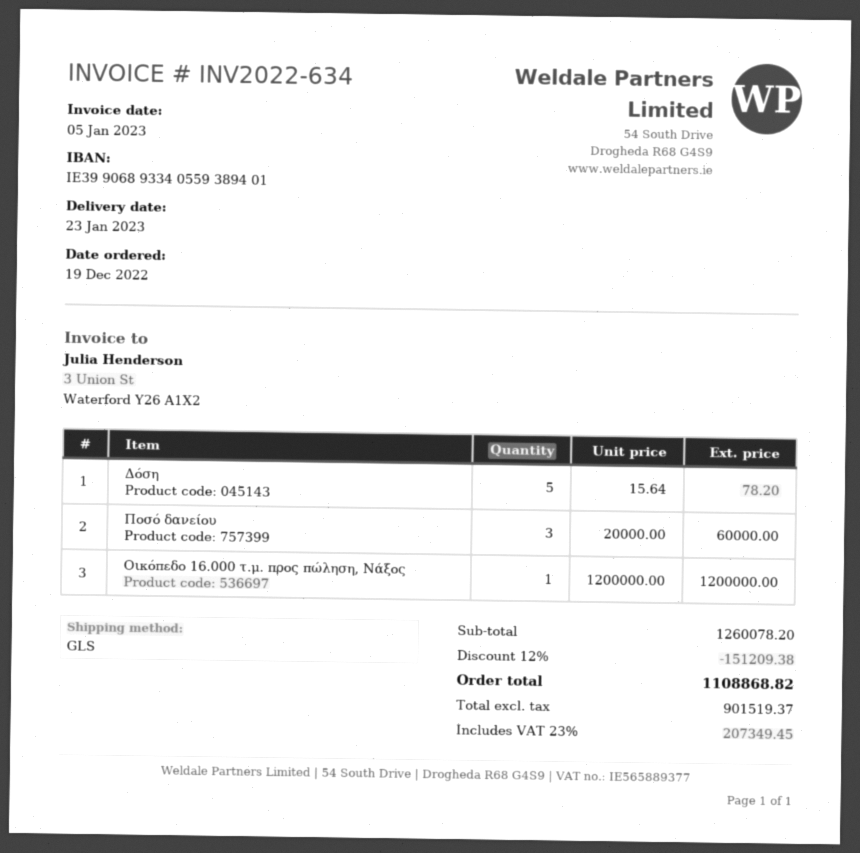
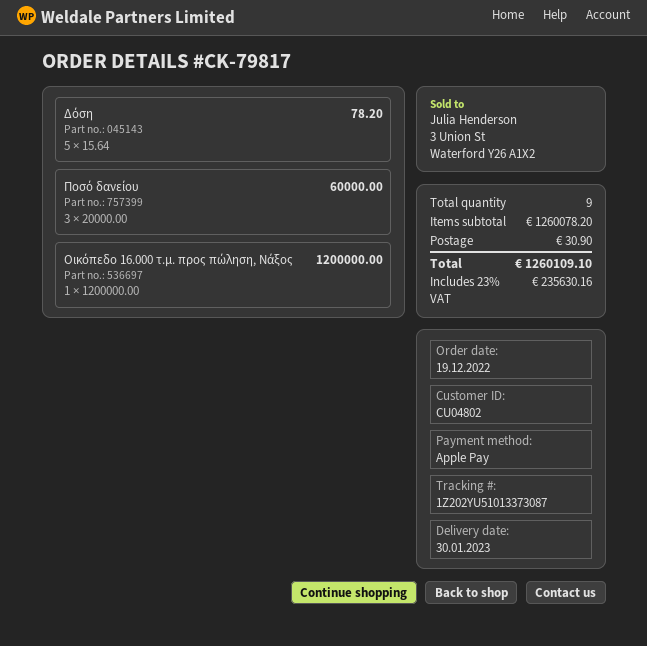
delivery date: 2023-01-23 -> 2023-01-30
discount: 12% = 151209.38 -> none
shipping: none -> 30.90
tax: 23% = 207349.45 -> 23% = 235630.16
total: 1108868.82 -> 1260109.10

